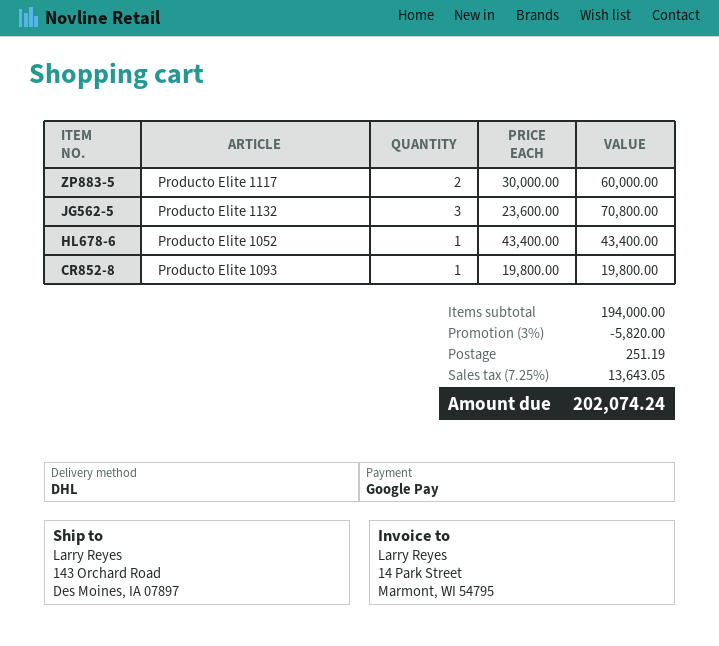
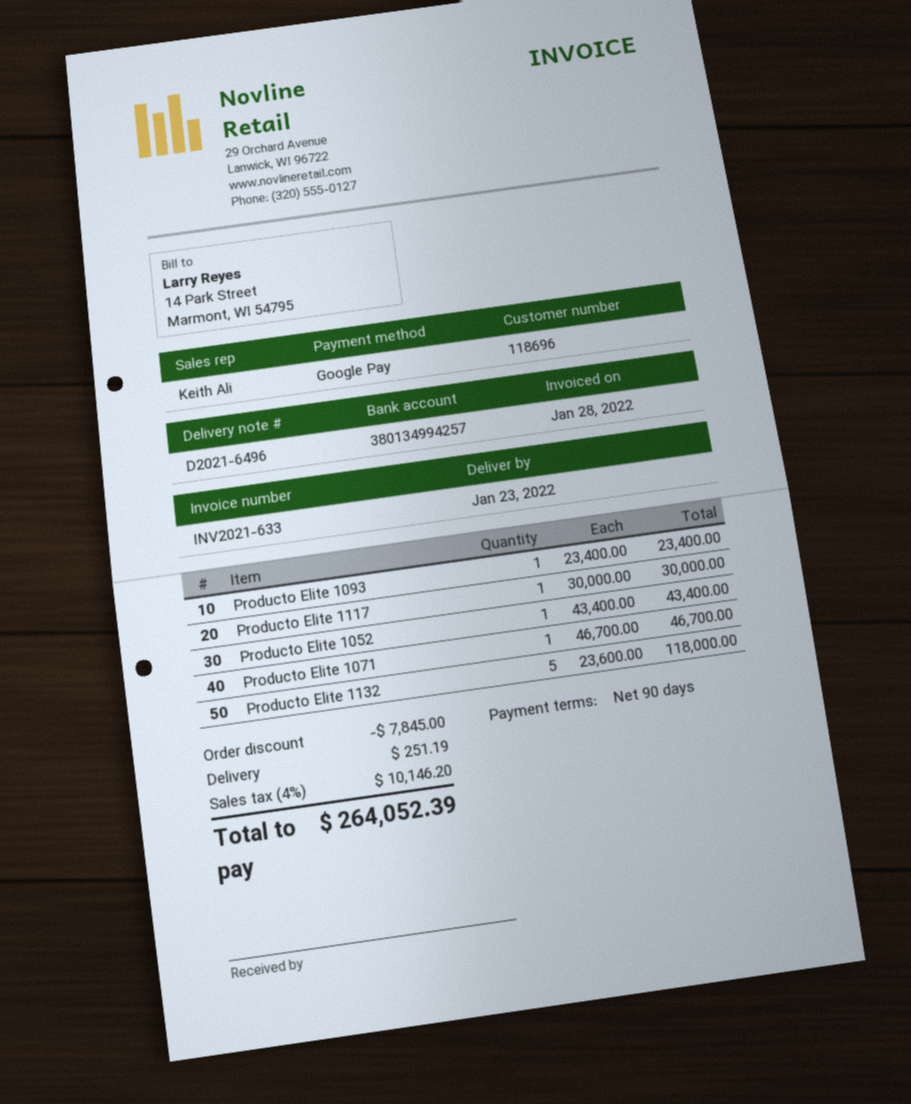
Producto Elite 1117: 2 x 30000.00 = 60000.00 -> 1 x 30000.00 = 30000.00
Producto Elite 1132: 3 x 23600.00 = 70800.00 -> 5 x 23600.00 = 118000.00
Producto Elite 1093: 1 x 19800.00 = 19800.00 -> 1 x 23400.00 = 23400.00
Producto Elite 1071: none -> 1 x 46700.00 = 46700.00
discount: 5820.00 -> 7845.00
tax: 7.25% = 13643.05 -> 4% = 10146.20
total: 202074.24 -> 264052.39

